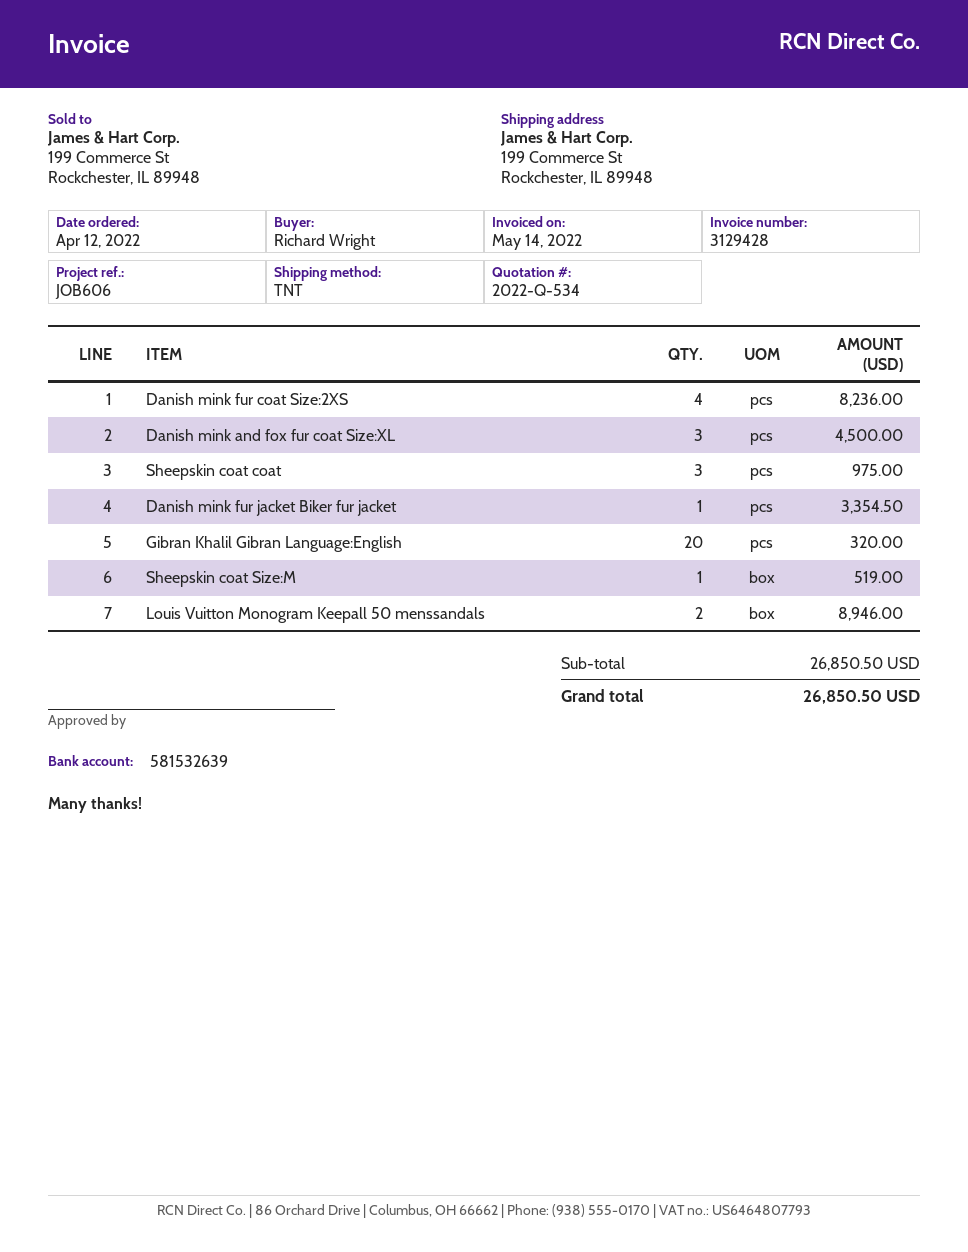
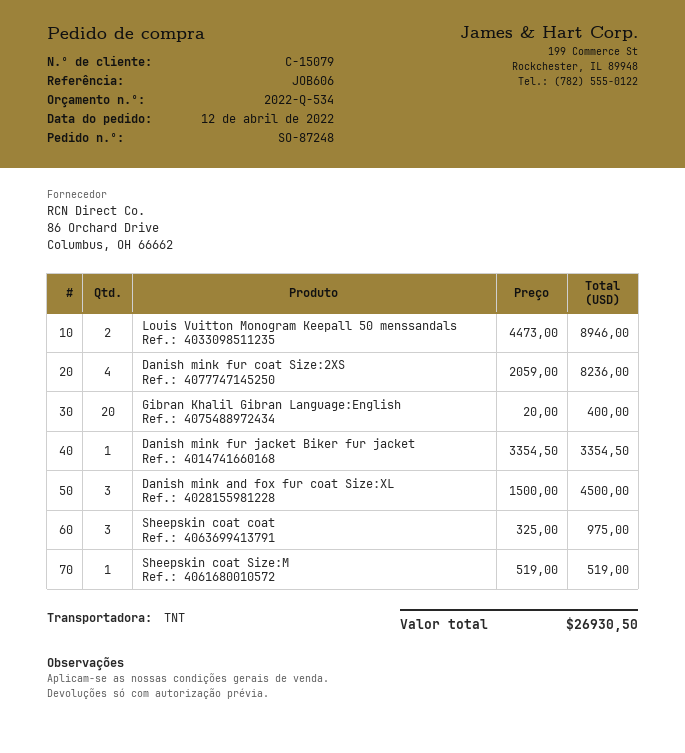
Gibran Khalil Gibran Language:English: 20 for 320.00 -> 20 for 400.00
total: 26850.50 -> 26930.50

